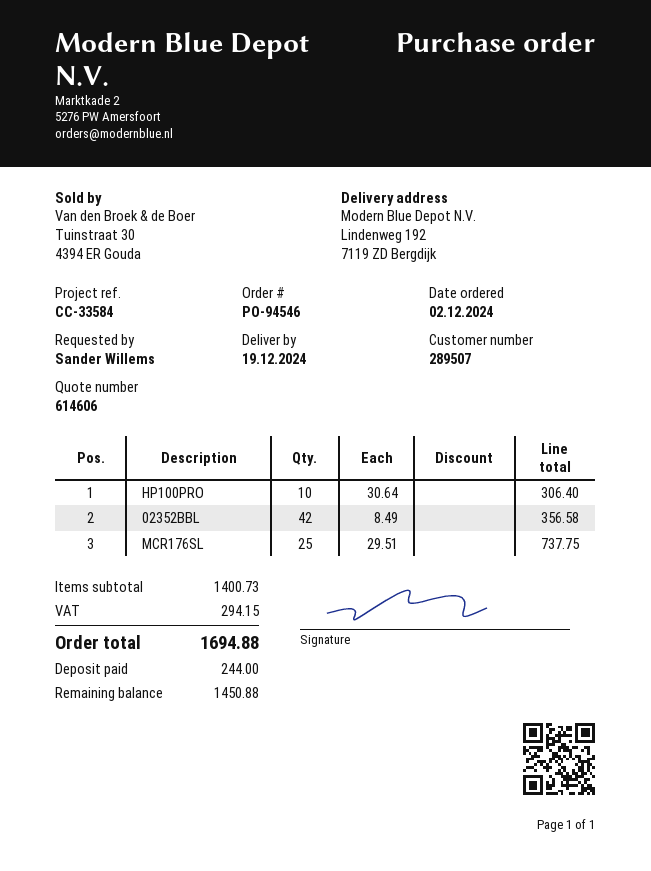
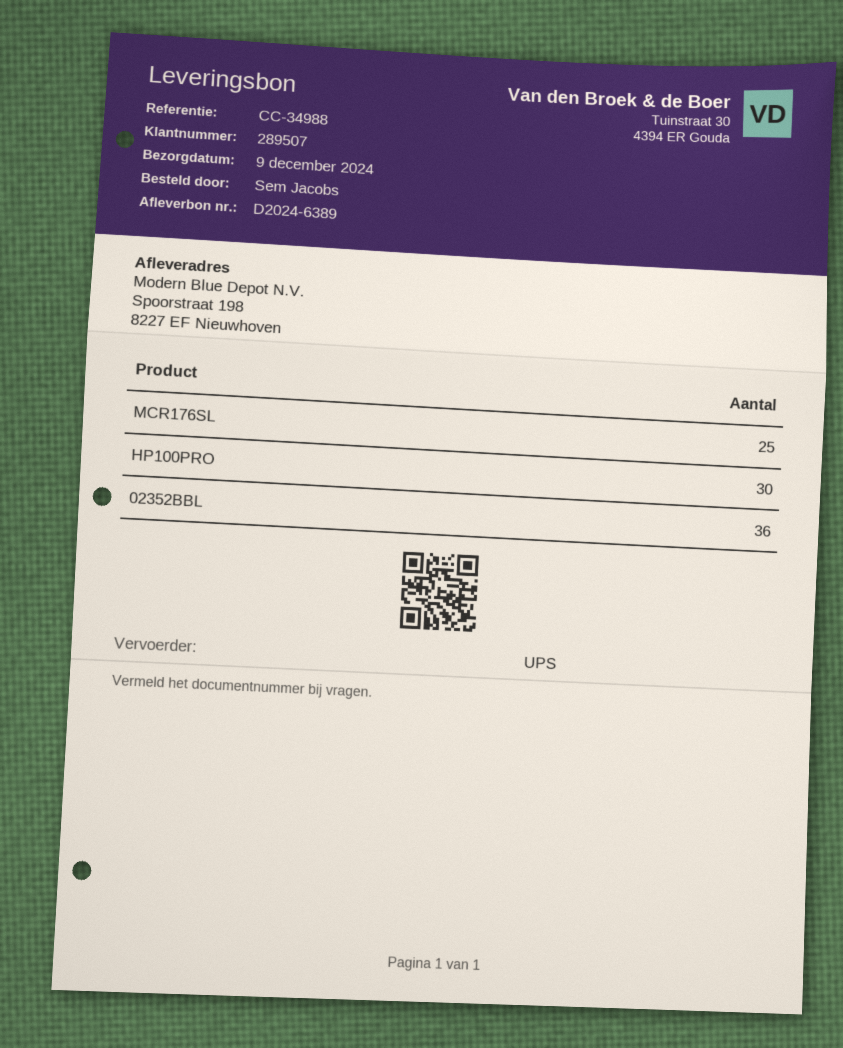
delivery date: 2024-12-19 -> 2024-12-09
reference: CC-33584 -> CC-34988
ordered by: Sander Willems -> Sem Jacobs
ship to: Lindenweg 192, 7119 ZD Bergdijk -> Spoorstraat 198, 8227 EF Nieuwhoven
HP100PRO: 10 -> 30
02352BBL: 42 -> 36

